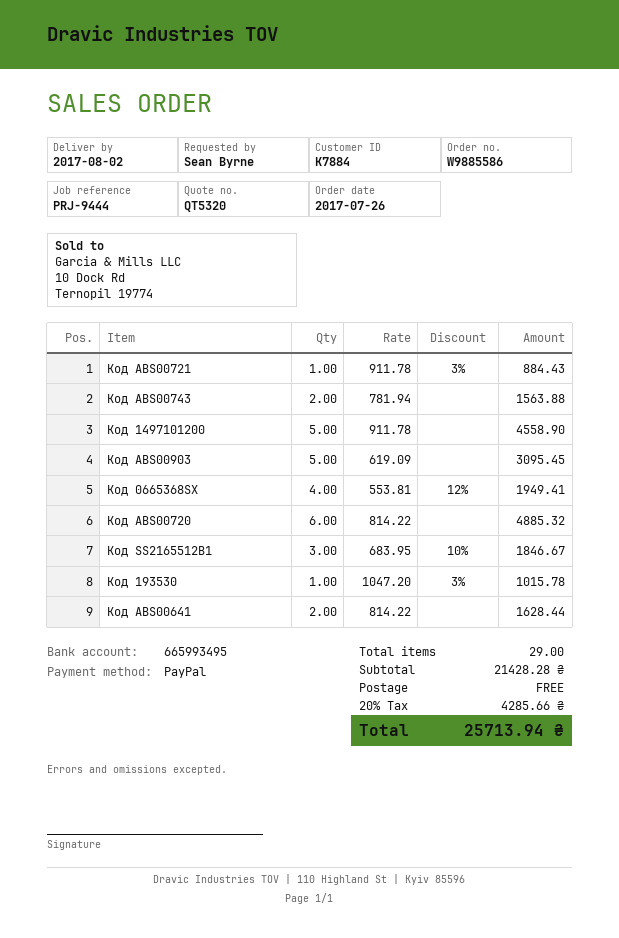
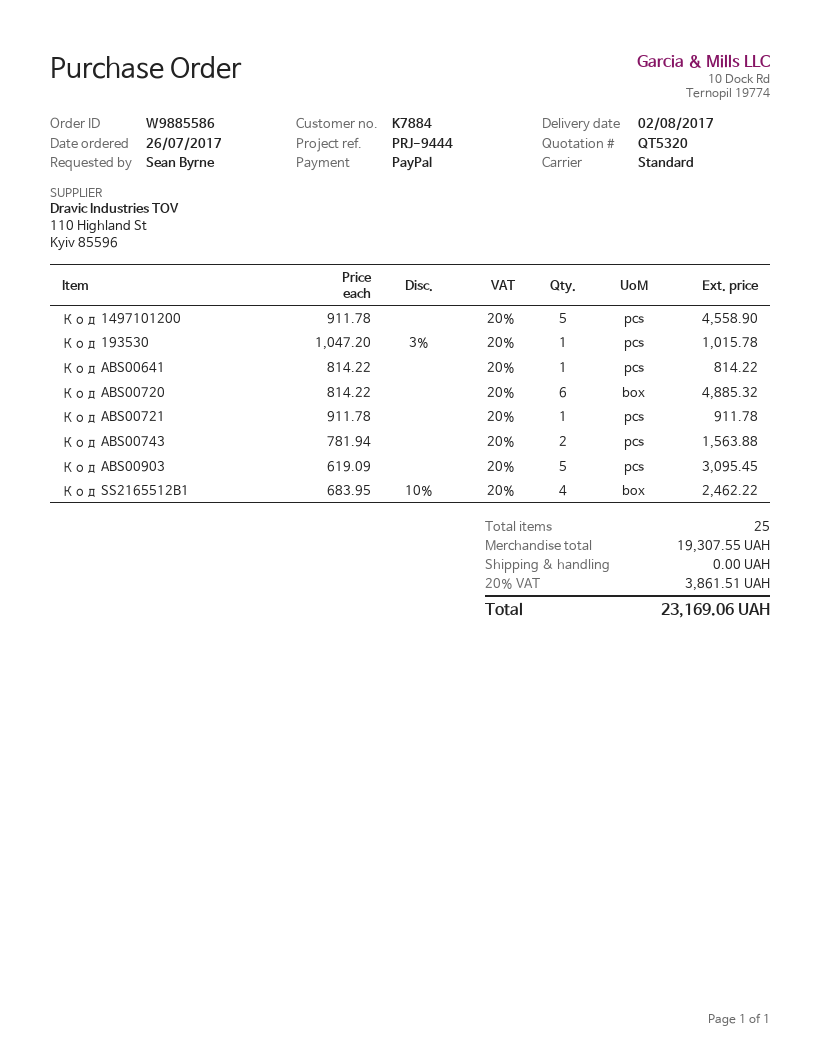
Код ABS00721: 1 x 911.78 - 3% = 884.43 -> 1 x 911.78 = 911.78
Код 0665368SX: 4 x 553.81 - 12% = 1949.41 -> none
Код SS2165512B1: 3 x 683.95 - 10% = 1846.67 -> 4 x 683.95 - 10% = 2462.22
Код ABS00641: 2 x 814.22 = 1628.44 -> 1 x 814.22 = 814.22
total quantity: 29 -> 25
subtotal: 21428.28 -> 19307.55
tax: 20% = 4285.66 -> 20% = 3861.51
total: 25713.94 -> 23169.06

